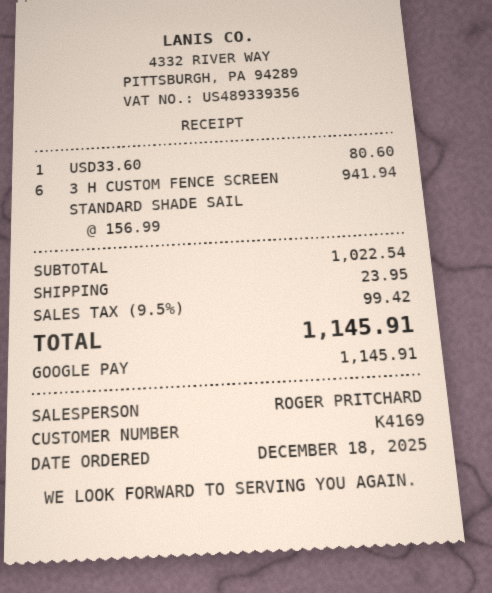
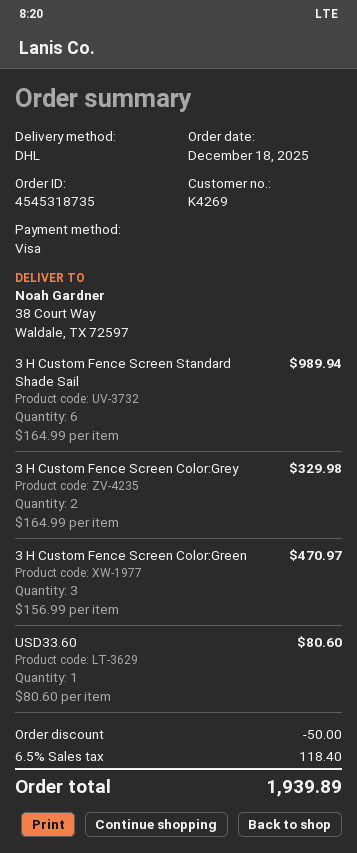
customer number: K4169 -> K4269
payment method: Google Pay -> Visa
3 H CUSTOM FENCE SCREEN STANDARD SHADE SAIL: 6 x 156.99 = 941.94 -> 6 x 164.99 = 989.94
3 H Custom Fence Screen Color:Grey: none -> 2 x 164.99 = 329.98
3 H Custom Fence Screen Color:Green: none -> 3 x 156.99 = 470.97
discount: none -> 50.00
shipping: 23.95 -> none
tax: 9.5% = 99.42 -> 6.5% = 118.40
total: 1145.91 -> 1939.89

